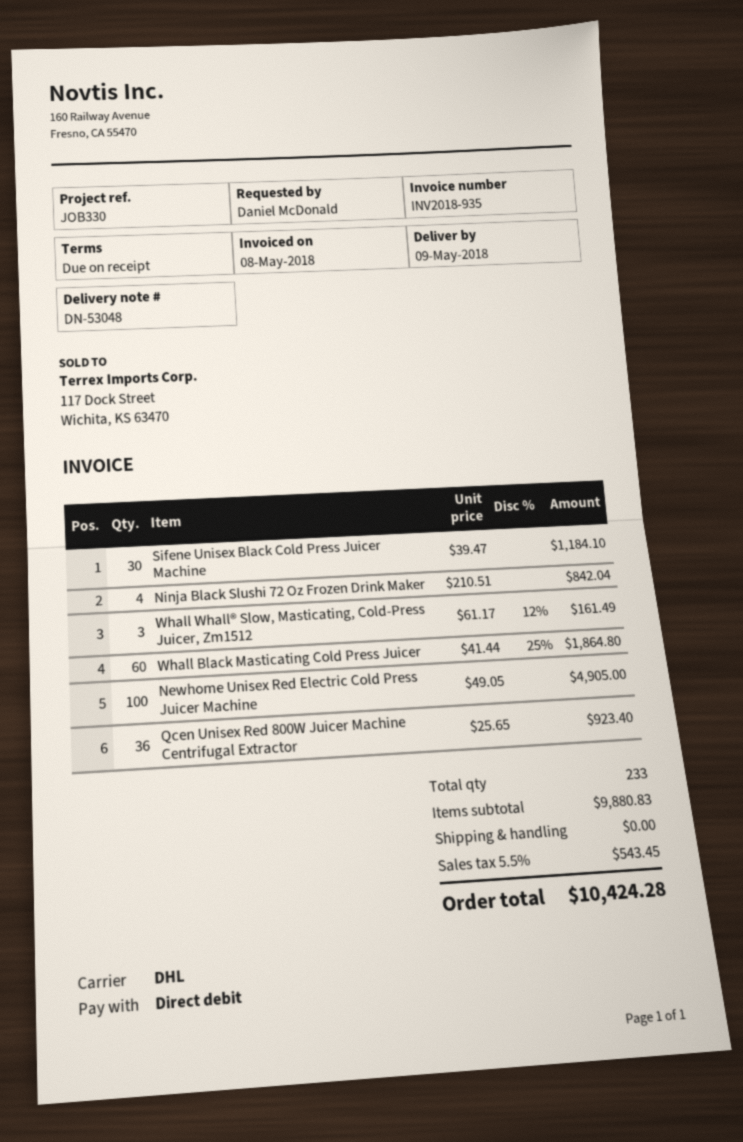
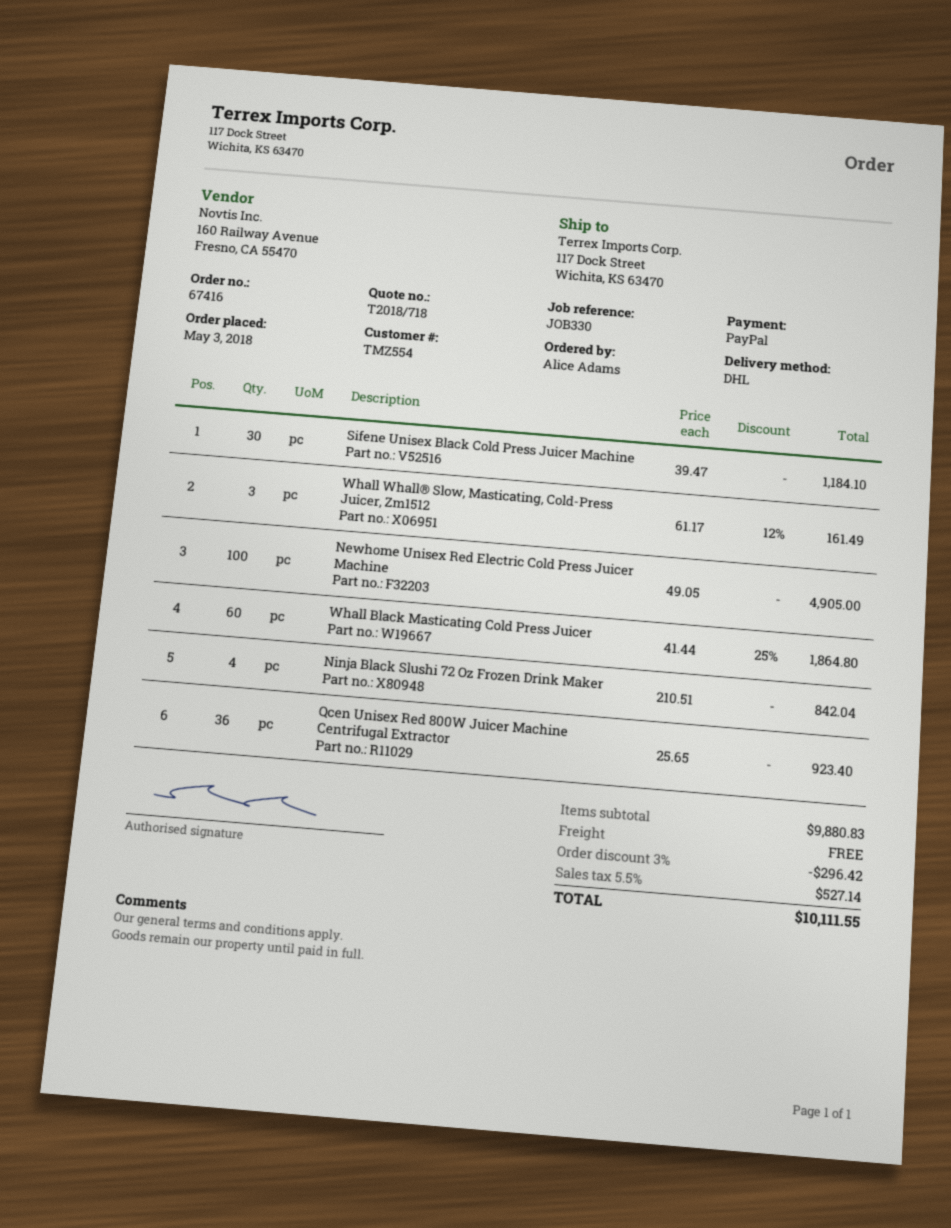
ordered by: Daniel McDonald -> Alice Adams
payment method: direct debit -> PayPal
discount: none -> 3% = 296.42
tax: 5.5% = 543.45 -> 5.5% = 527.14
total: 10424.28 -> 10111.55

